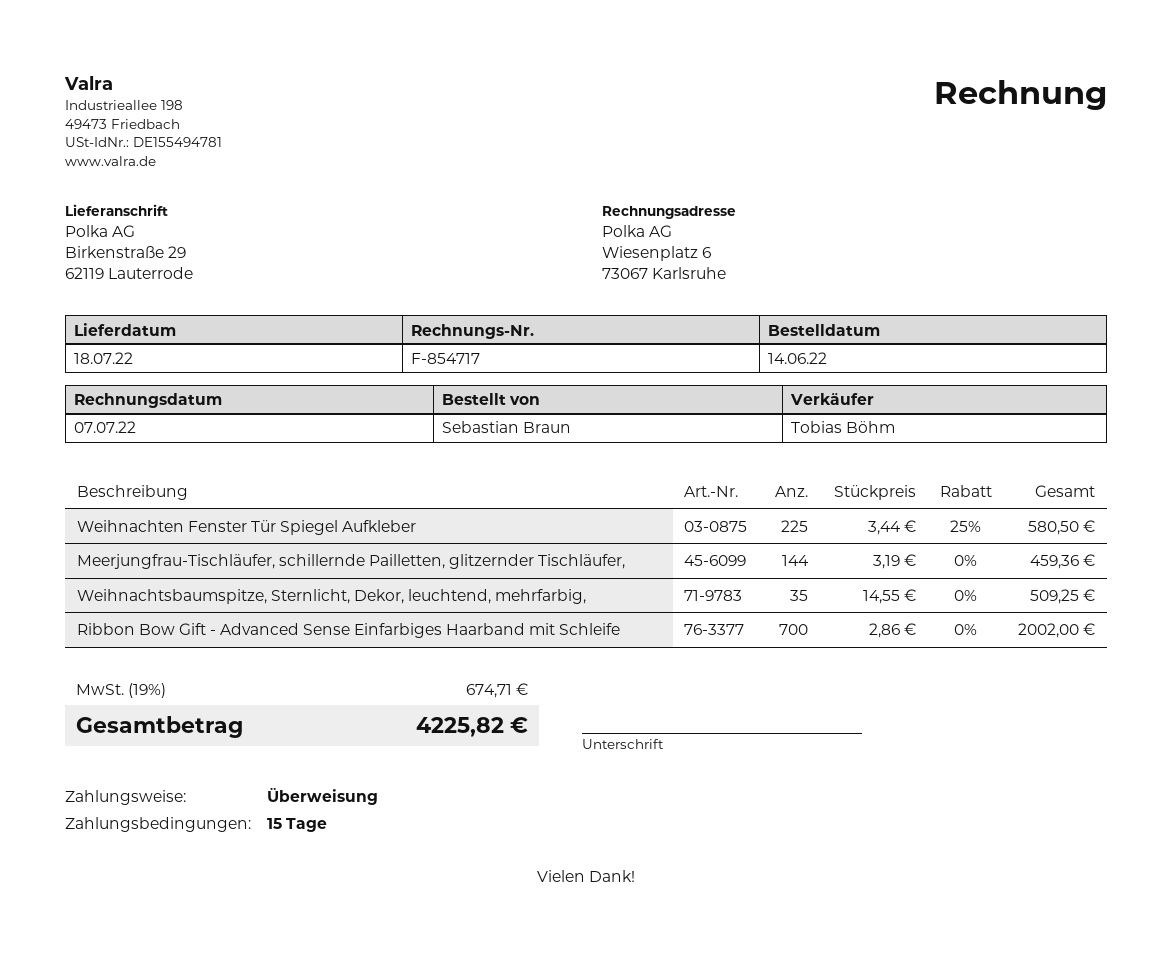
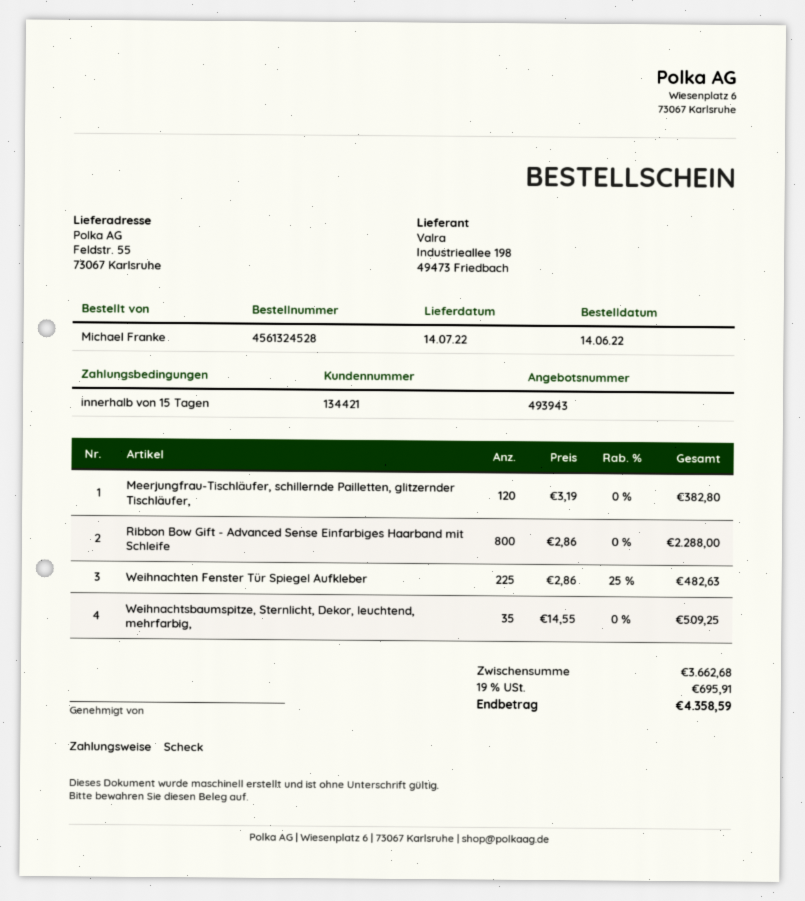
delivery date: 2022-07-18 -> 2022-07-14
ordered by: Sebastian Braun -> Michael Franke
payment method: bank transfer -> cheque
ship to: Birkenstraße 29, 62119 Lauterrode -> Feldstr. 55, 73067 Karlsruhe
Weihnachten Fenster Tür Spiegel Aufkleber: 225 x 3.44 - 25% = 580.50 -> 225 x 2.86 - 25% = 482.63
Meerjungfrau-Tischläufer, schillernde Pailletten, glitzernder Tischläufer,: 144 x 3.19 = 459.36 -> 120 x 3.19 = 382.80
Ribbon Bow Gift - Advanced Sense Einfarbiges Haarband mit Schleife: 700 x 2.86 = 2002.00 -> 800 x 2.86 = 2288.00
tax: 19% = 674.71 -> 19% = 695.91
total: 4225.82 -> 4358.59

